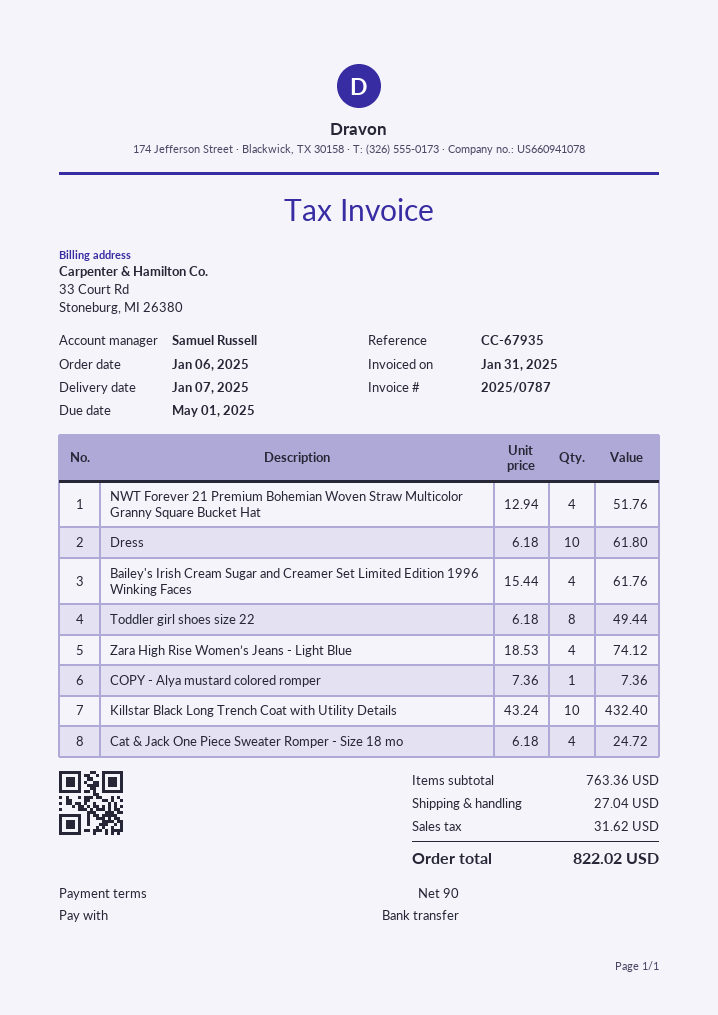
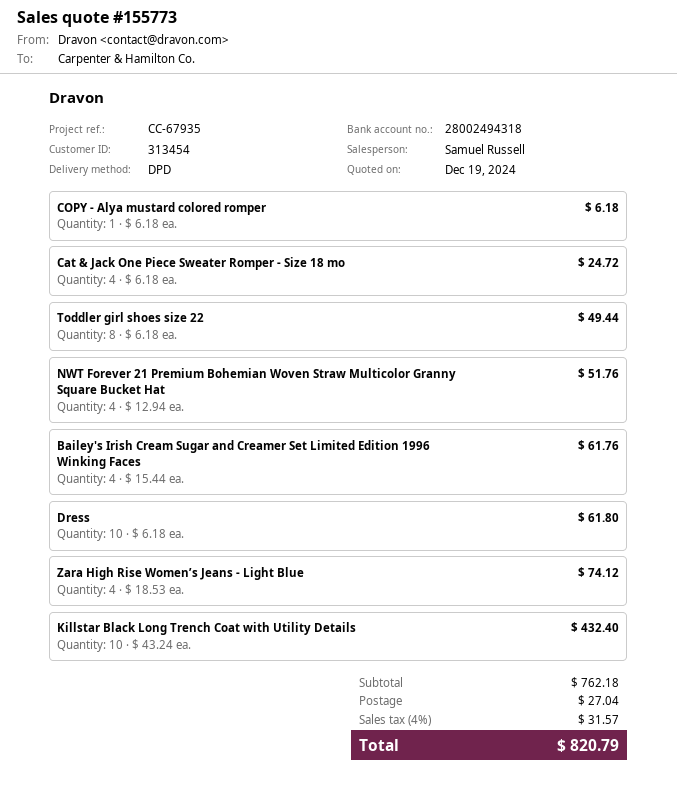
COPY - Alya mustard colored romper: 1 x 7.36 = 7.36 -> 1 x 6.18 = 6.18
subtotal: 763.36 -> 762.18
tax: 31.62 -> 31.57
total: 822.02 -> 820.79

